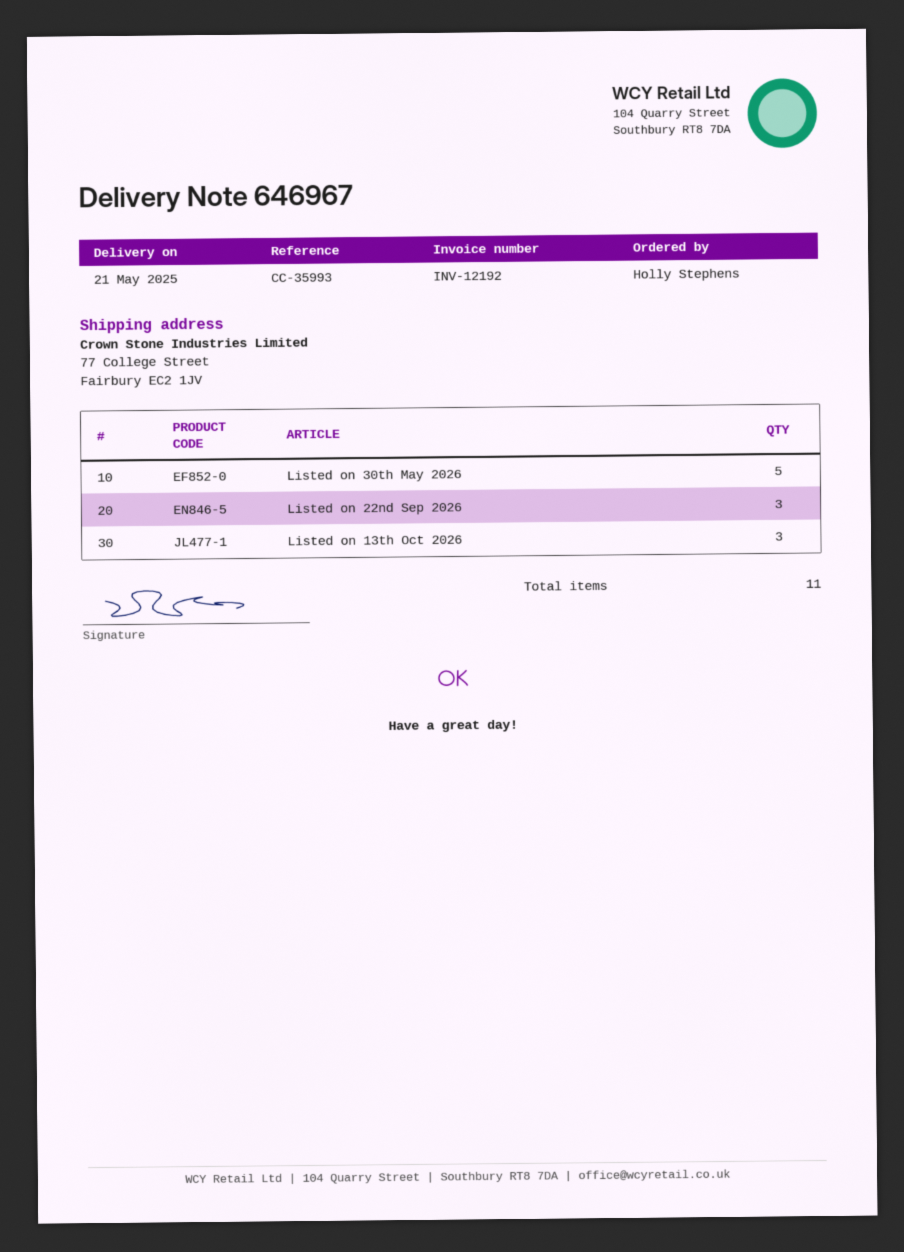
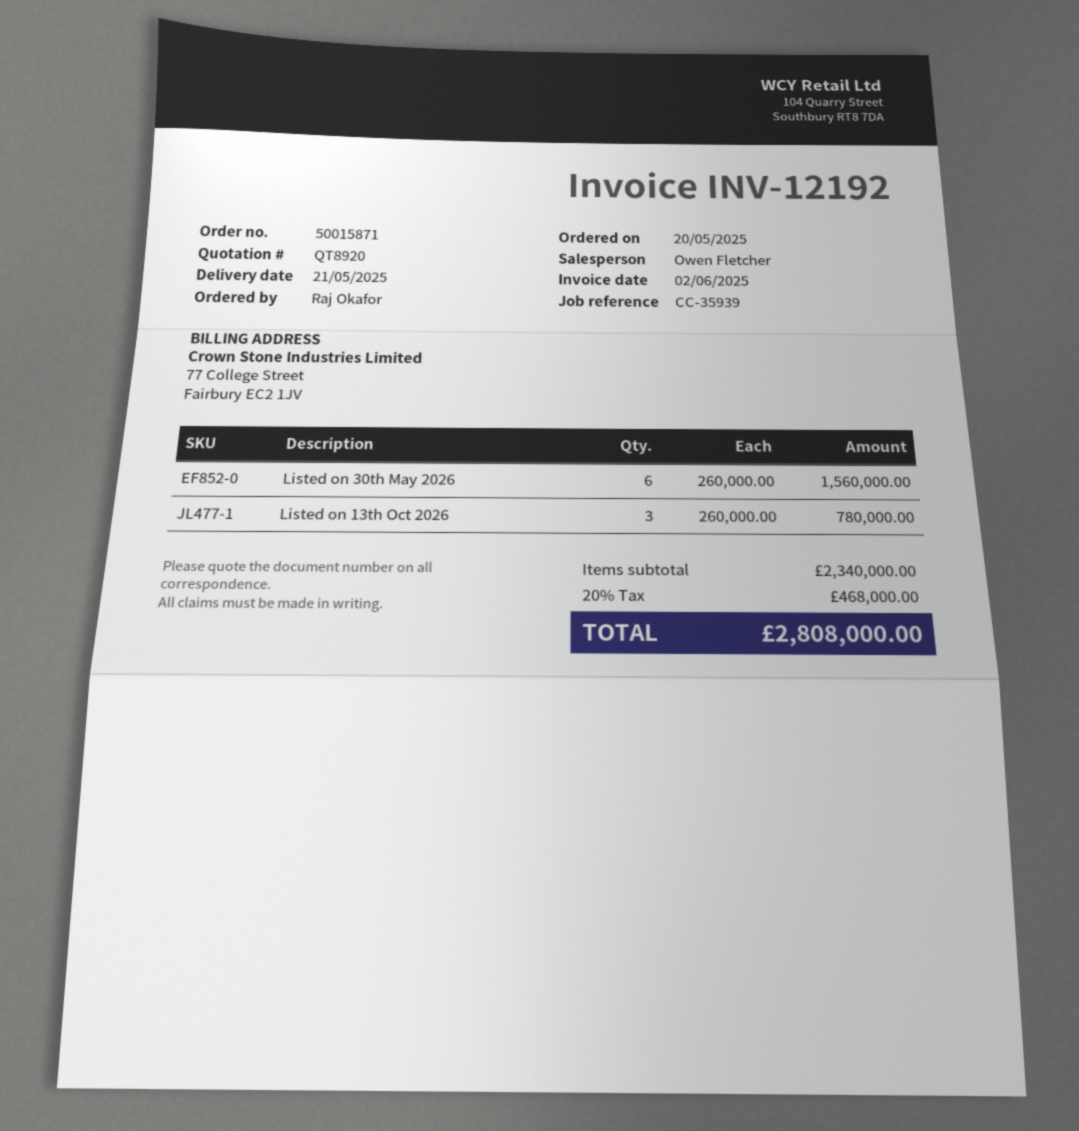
reference: CC-35993 -> CC-35939
ordered by: Holly Stephens -> Raj Okafor
Listed on 30th May 2026: 5 -> 6
Listed on 22nd Sep 2026: 3 -> none

